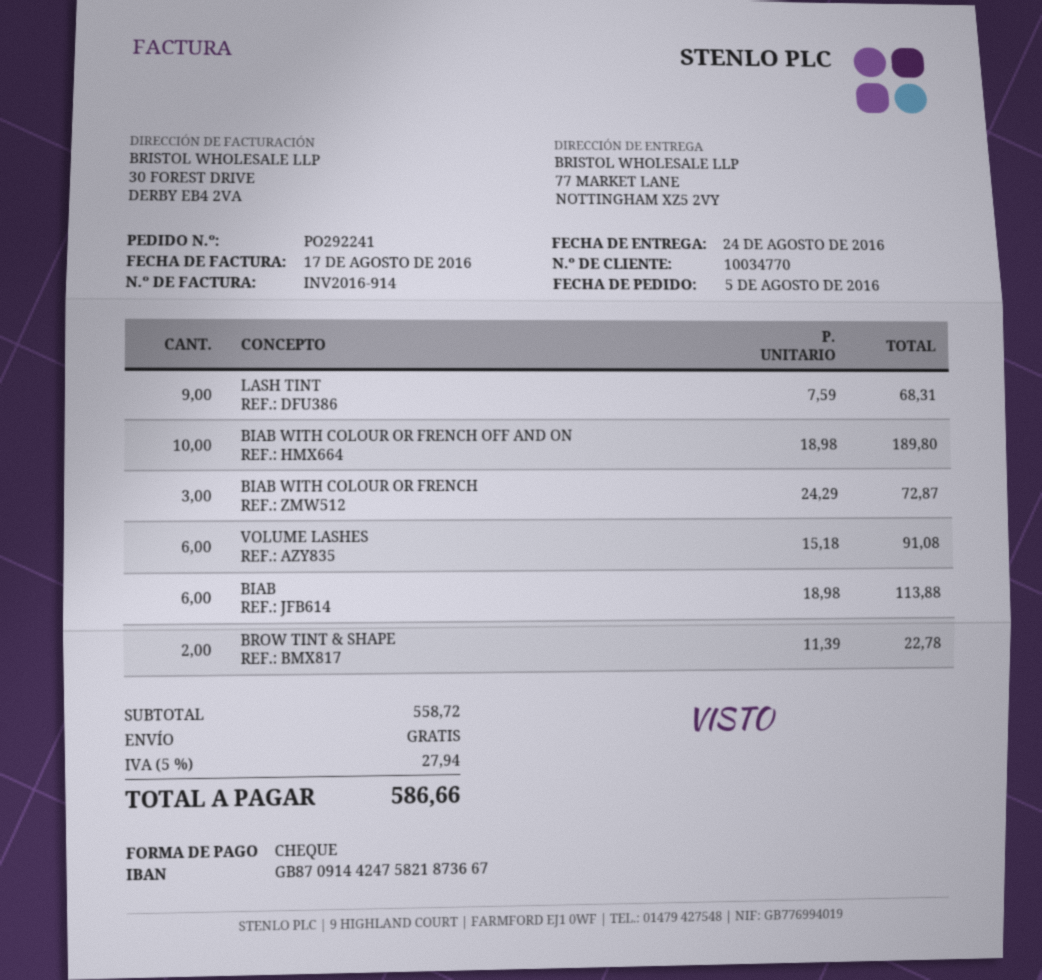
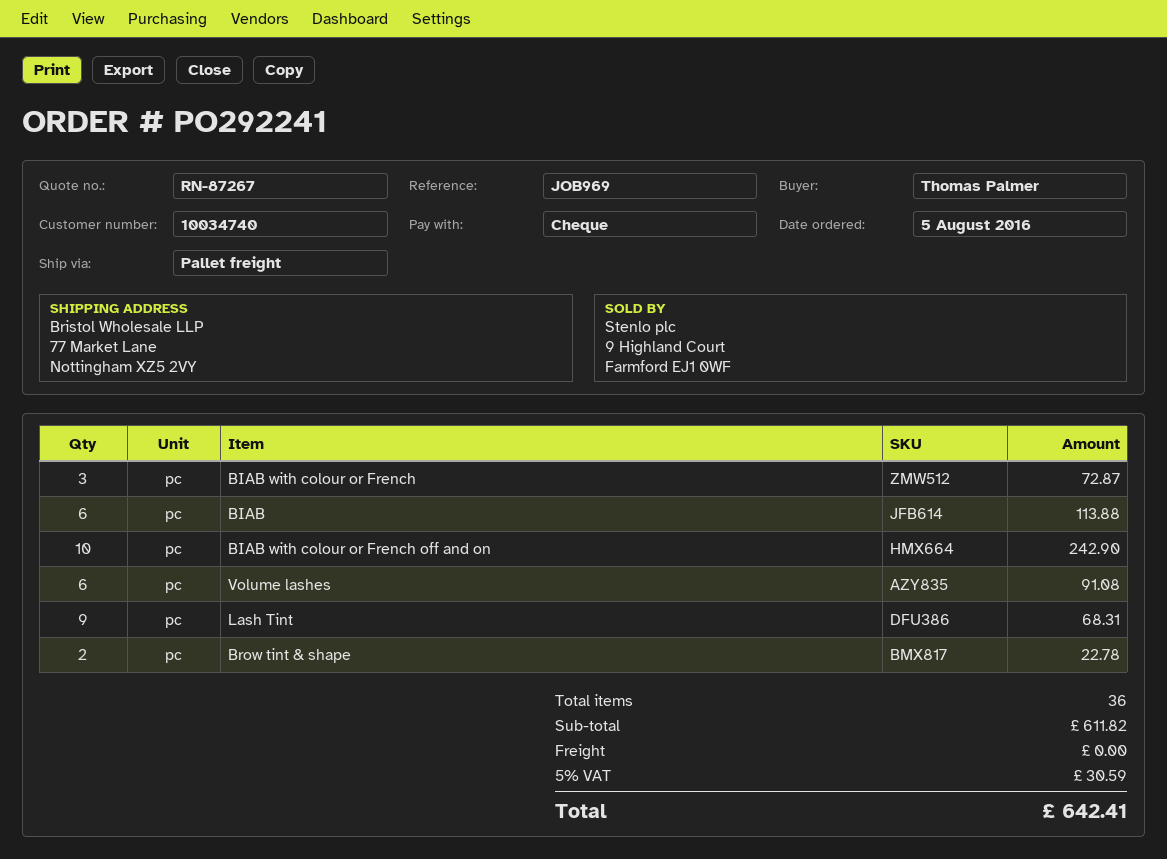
customer number: 10034770 -> 10034740
BIAB WITH COLOUR OR FRENCH OFF AND ON: 10 for 189.80 -> 10 for 242.90
subtotal: 558.72 -> 611.82
tax: 5% = 27.94 -> 5% = 30.59
total: 586.66 -> 642.41

